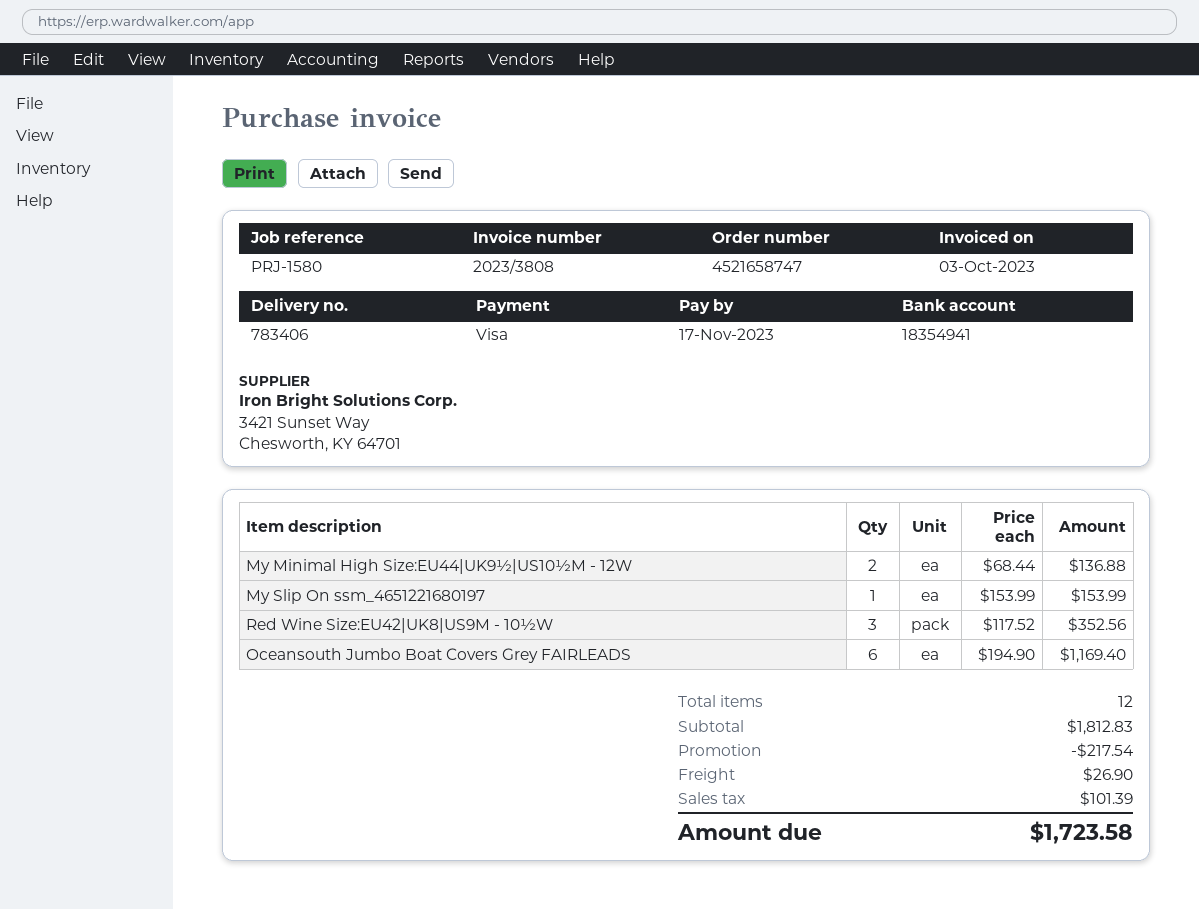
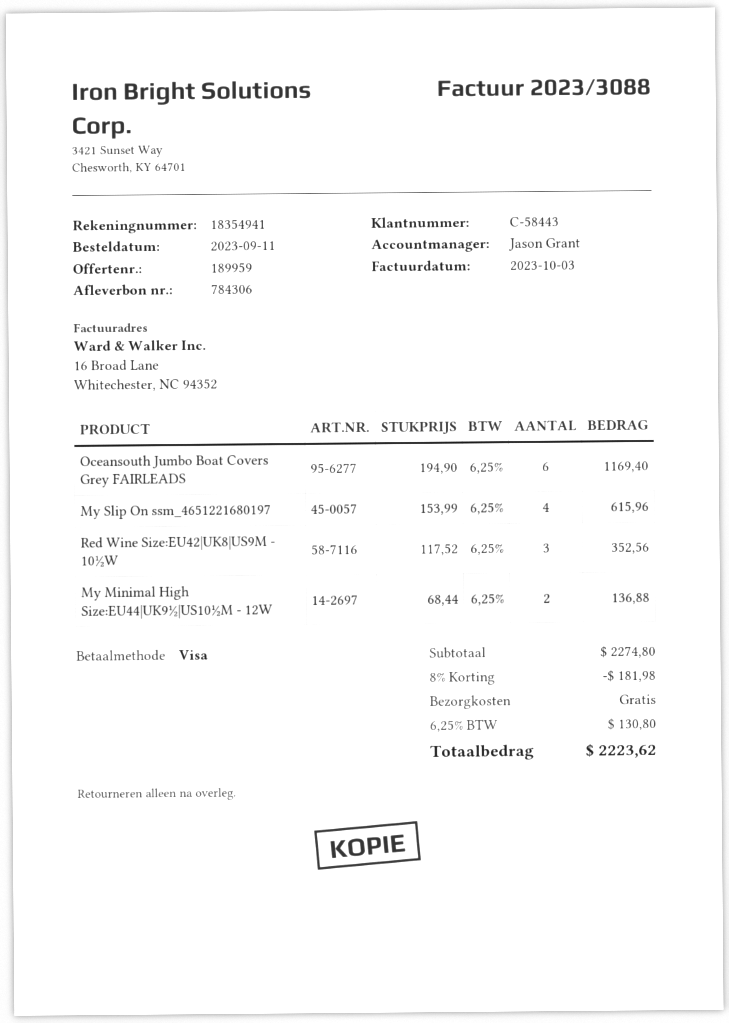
delivery note number: 783406 -> 784306
invoice number: 2023/3808 -> 2023/3088
My Slip On ssm_4651221680197: 1 x 153.99 = 153.99 -> 4 x 153.99 = 615.96
subtotal: 1812.83 -> 2274.80
discount: 217.54 -> 181.98
shipping: 26.90 -> 0.00
tax: 101.39 -> 130.80
total: 1723.58 -> 2223.62

